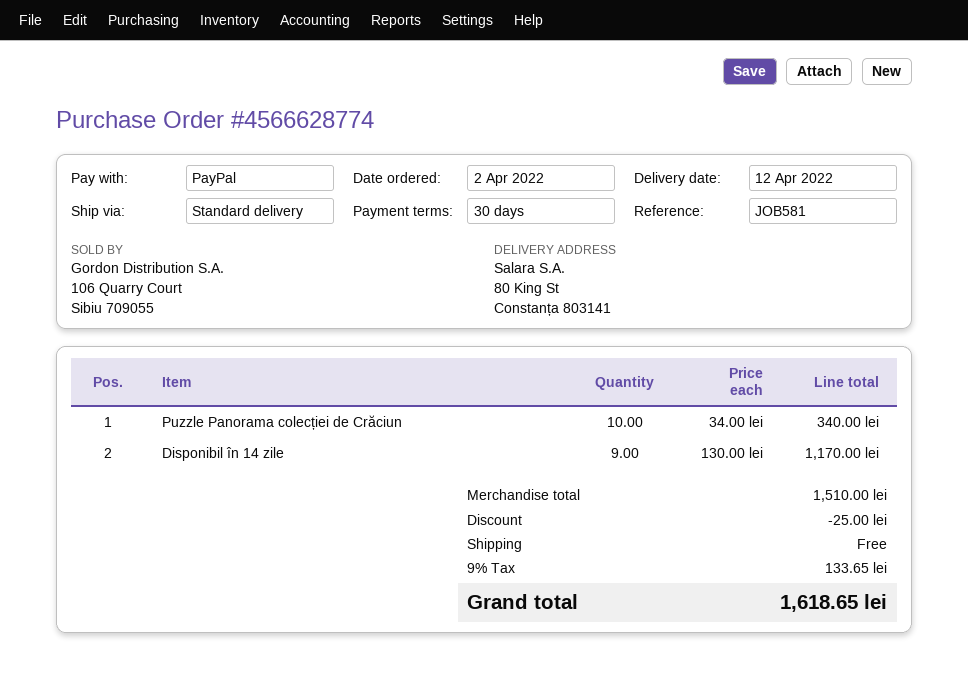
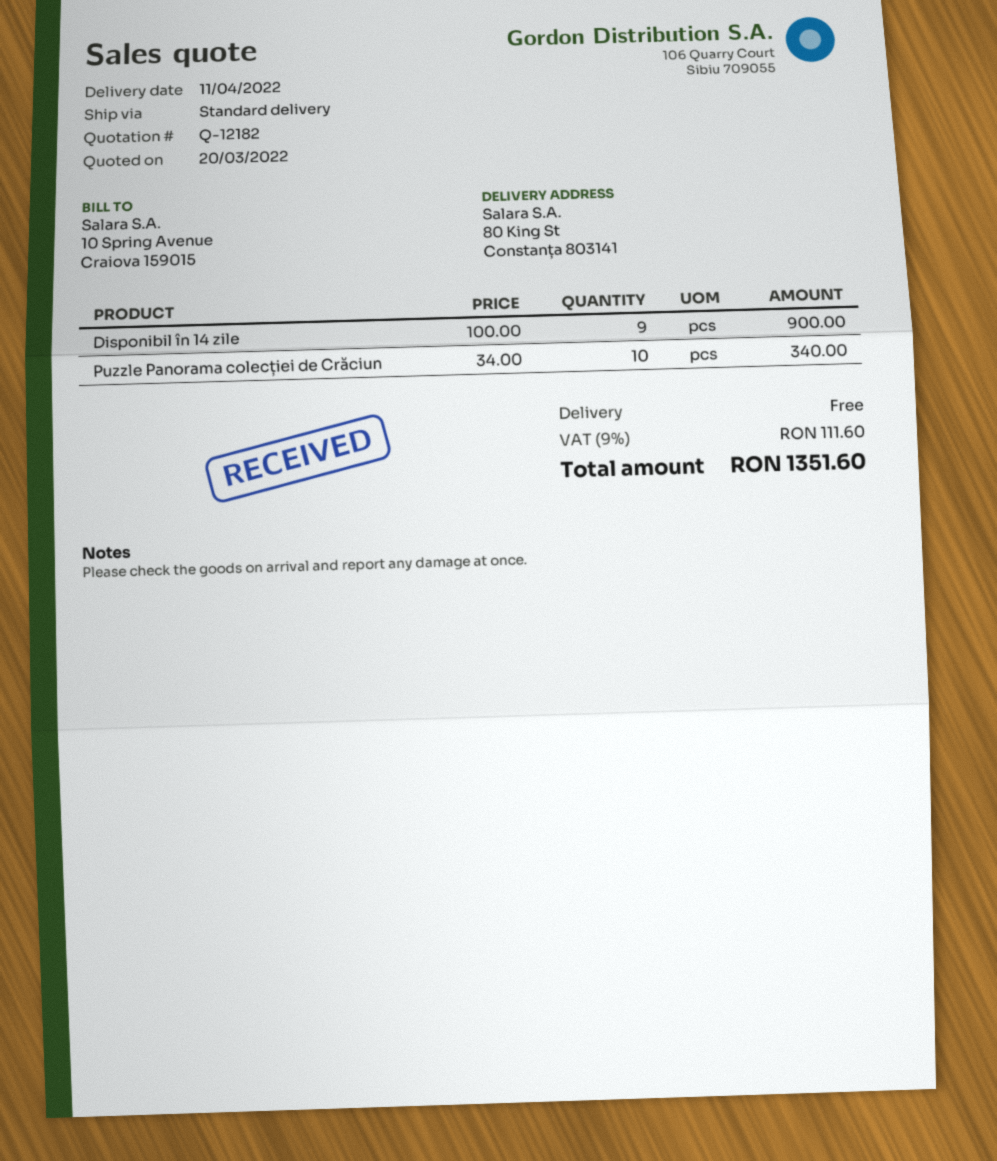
delivery date: 2022-04-12 -> 2022-04-11
Disponibil în 14 zile: 9 x 130.00 = 1170.00 -> 9 x 100.00 = 900.00
discount: 25.00 -> none
tax: 9% = 133.65 -> 9% = 111.60
total: 1618.65 -> 1351.60

